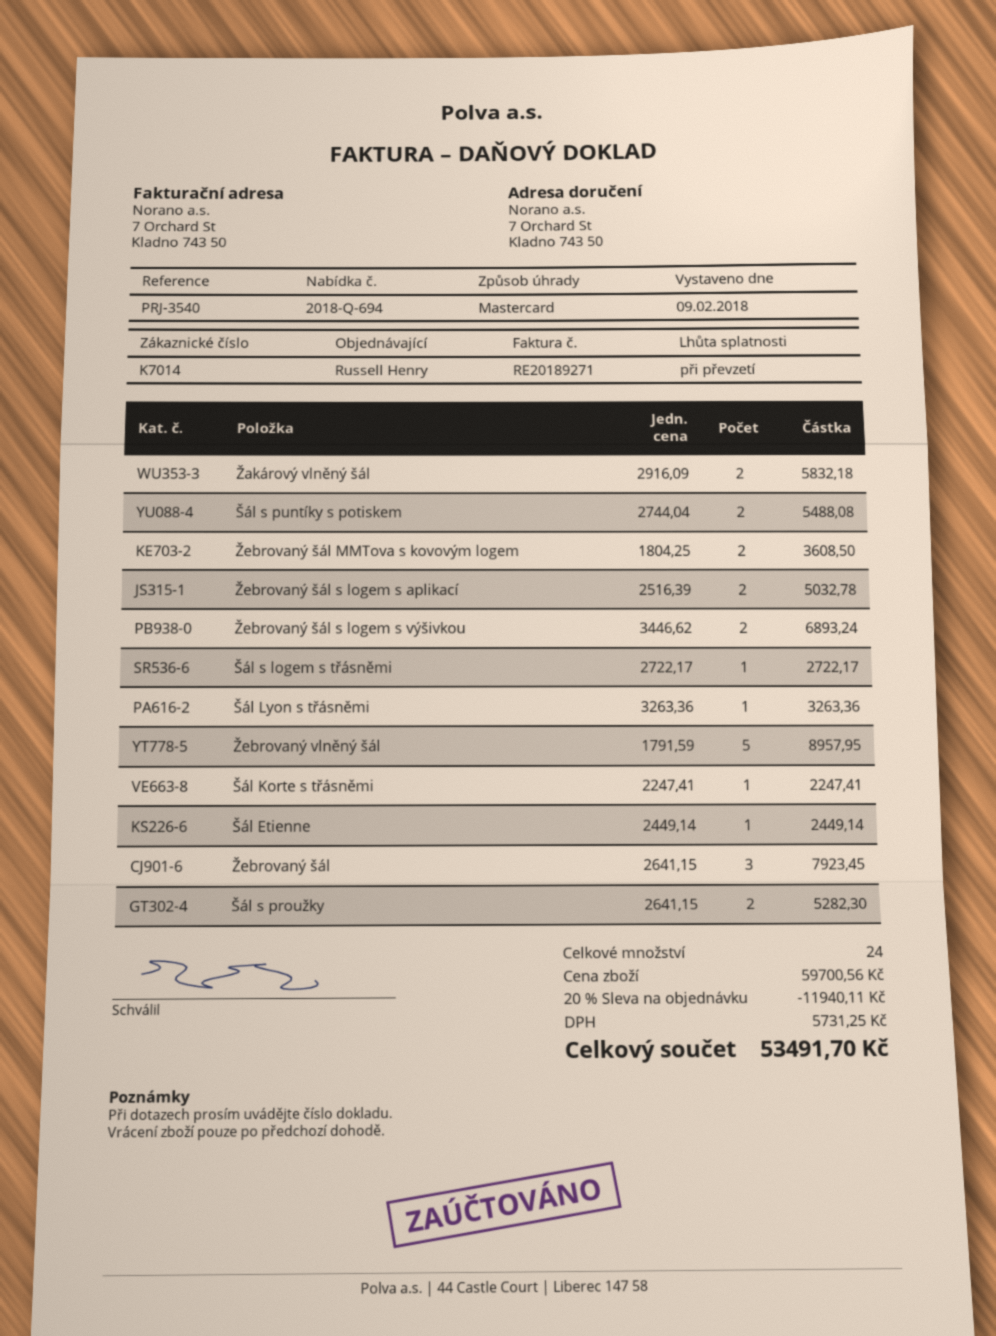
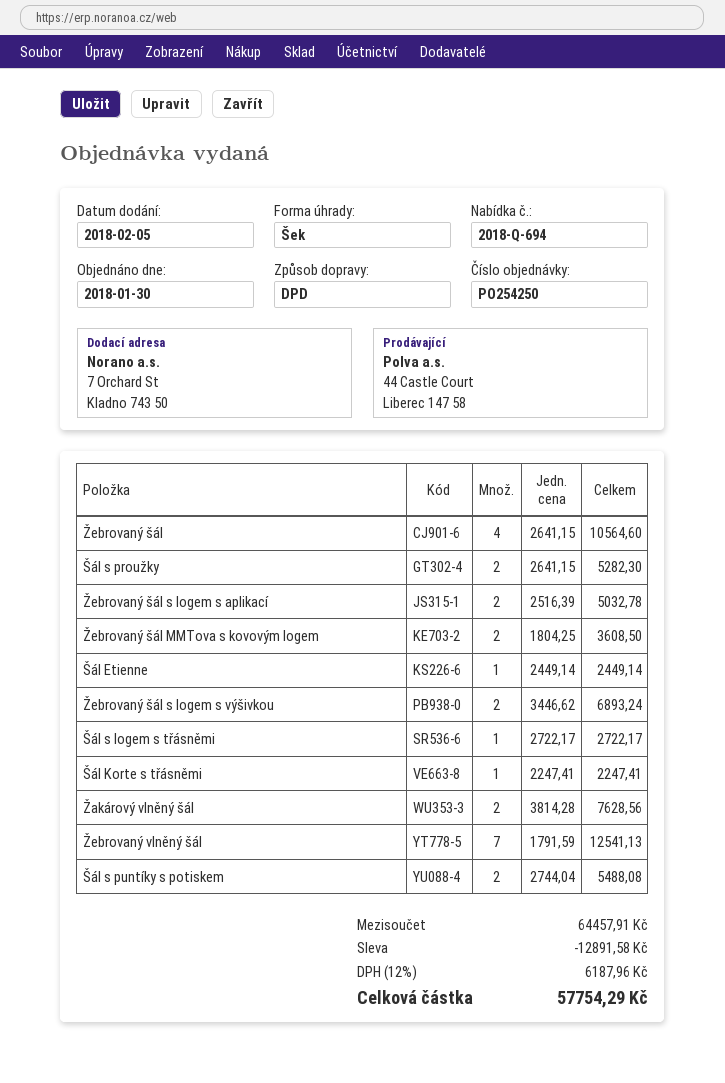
payment method: Mastercard -> cheque
Žakárový vlněný šál: 2 x 2916.09 = 5832.18 -> 2 x 3814.28 = 7628.56
Šál Lyon s třásněmi: 1 x 3263.36 = 3263.36 -> none
Žebrovaný vlněný šál: 5 x 1791.59 = 8957.95 -> 7 x 1791.59 = 12541.13
Žebrovaný šál: 3 x 2641.15 = 7923.45 -> 4 x 2641.15 = 10564.60
subtotal: 59700.56 -> 64457.91
discount: 11940.11 -> 12891.58
tax: 5731.25 -> 6187.96
total: 53491.70 -> 57754.29

